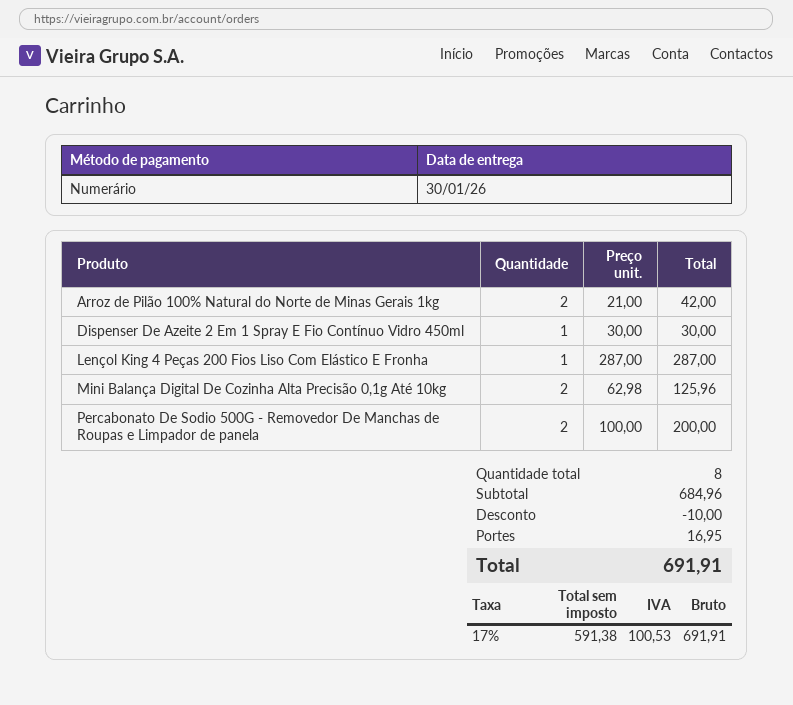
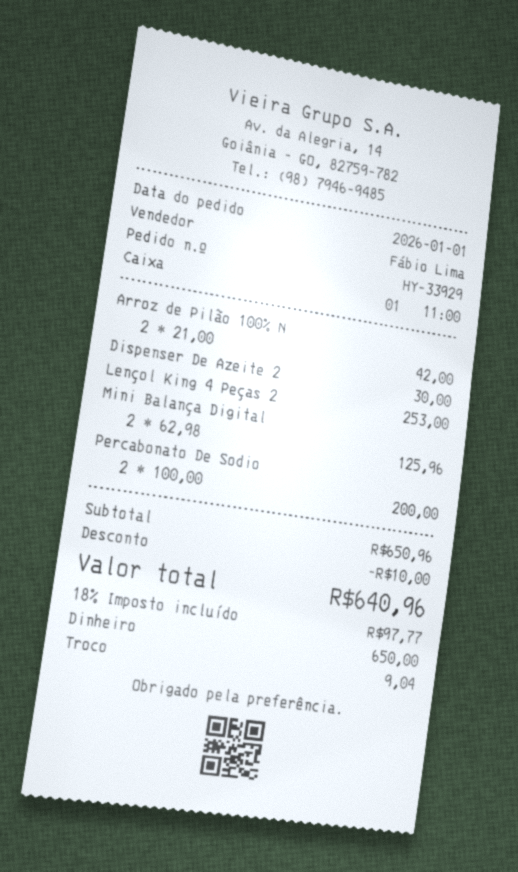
Lençol King 4 Peças 200 Fios Liso Com Elástico E Fronha: 1 x 287.00 = 287.00 -> 1 x 253.00 = 253.00
subtotal: 684.96 -> 650.96
shipping: 16.95 -> none
tax: 17% = 100.53 -> 18% = 97.77
total: 691.91 -> 640.96

